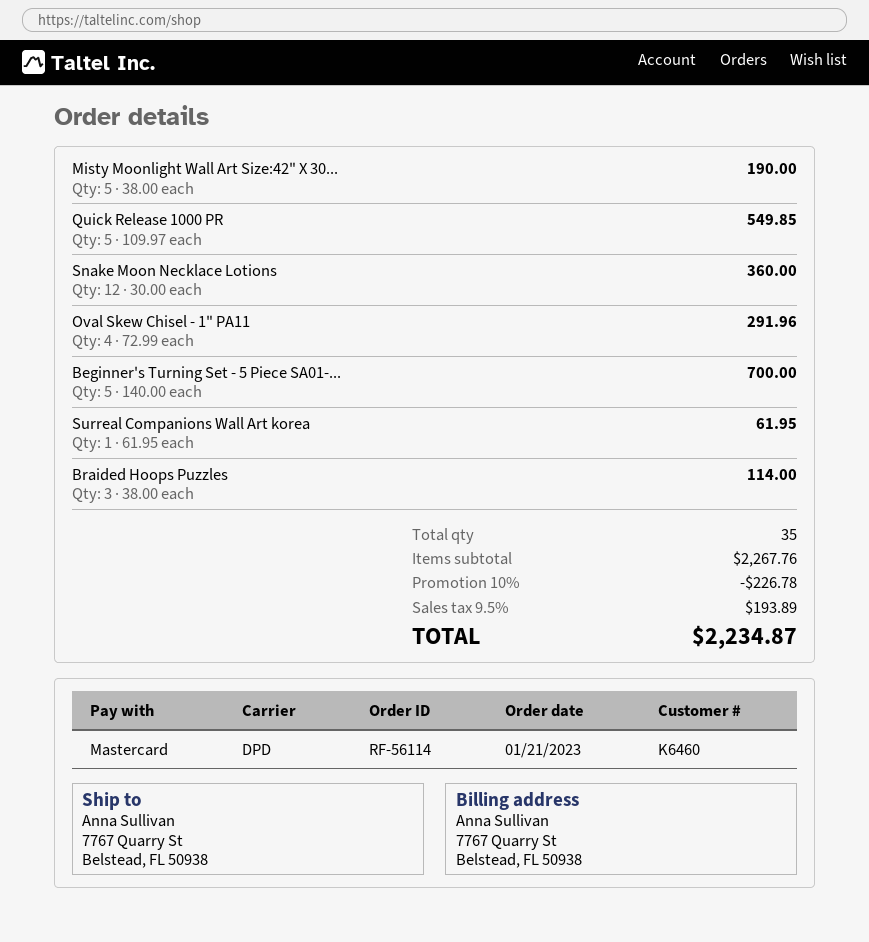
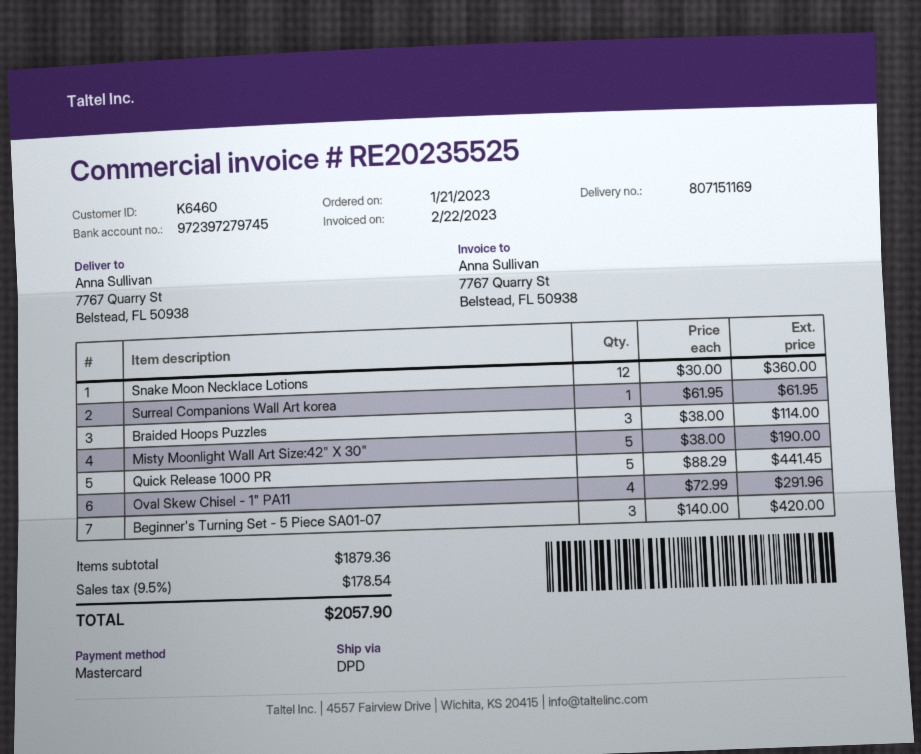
Quick Release 1000 PR: 5 x 109.97 = 549.85 -> 5 x 88.29 = 441.45
Beginner's Turning Set - 5 Piece SA01-...: 5 x 140.00 = 700.00 -> 3 x 140.00 = 420.00
subtotal: 2267.76 -> 1879.36
discount: 10% = 226.78 -> none
tax: 9.5% = 193.89 -> 9.5% = 178.54
total: 2234.87 -> 2057.90

